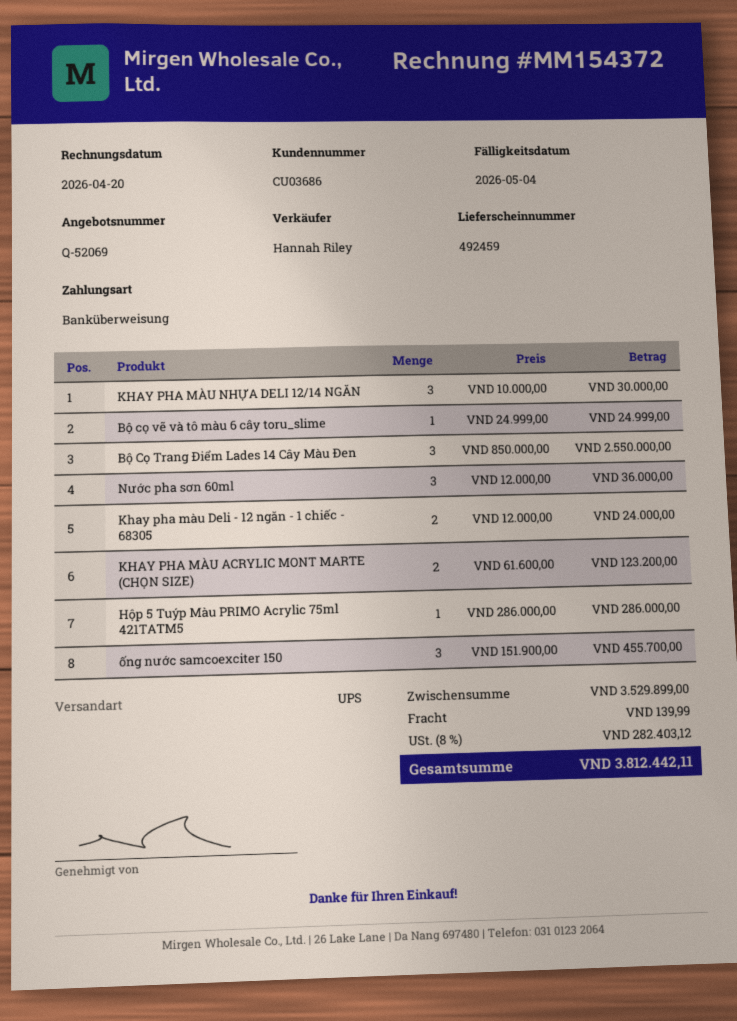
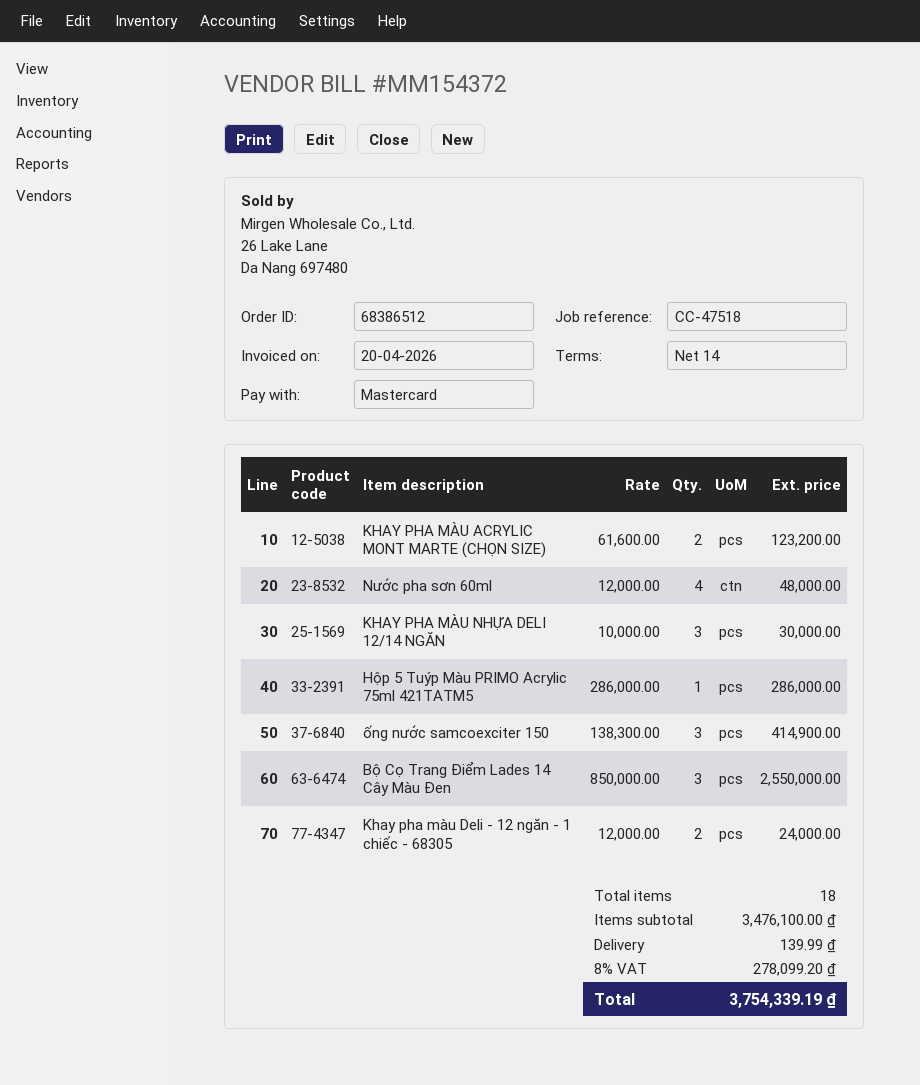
payment method: bank transfer -> Mastercard
Bộ cọ vẽ và tô màu 6 cây toru_slime: 1 x 24999.00 = 24999.00 -> none
Nước pha sơn 60ml: 3 x 12000.00 = 36000.00 -> 4 x 12000.00 = 48000.00
ống nước samcoexciter 150: 3 x 151900.00 = 455700.00 -> 3 x 138300.00 = 414900.00
subtotal: 3529899.00 -> 3476100.00
tax: 8% = 282403.12 -> 8% = 278099.20
total: 3812442.11 -> 3754339.19

